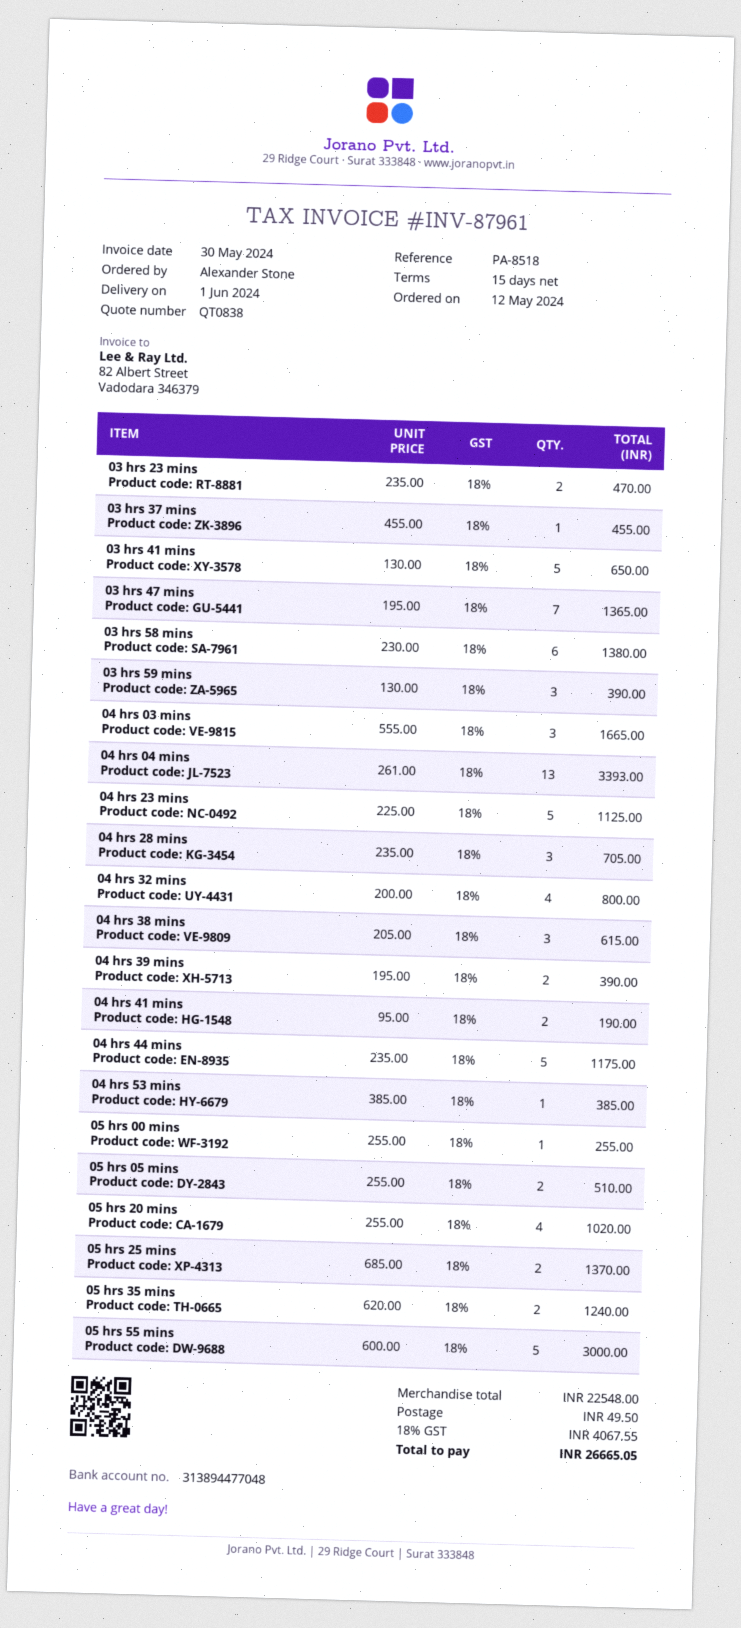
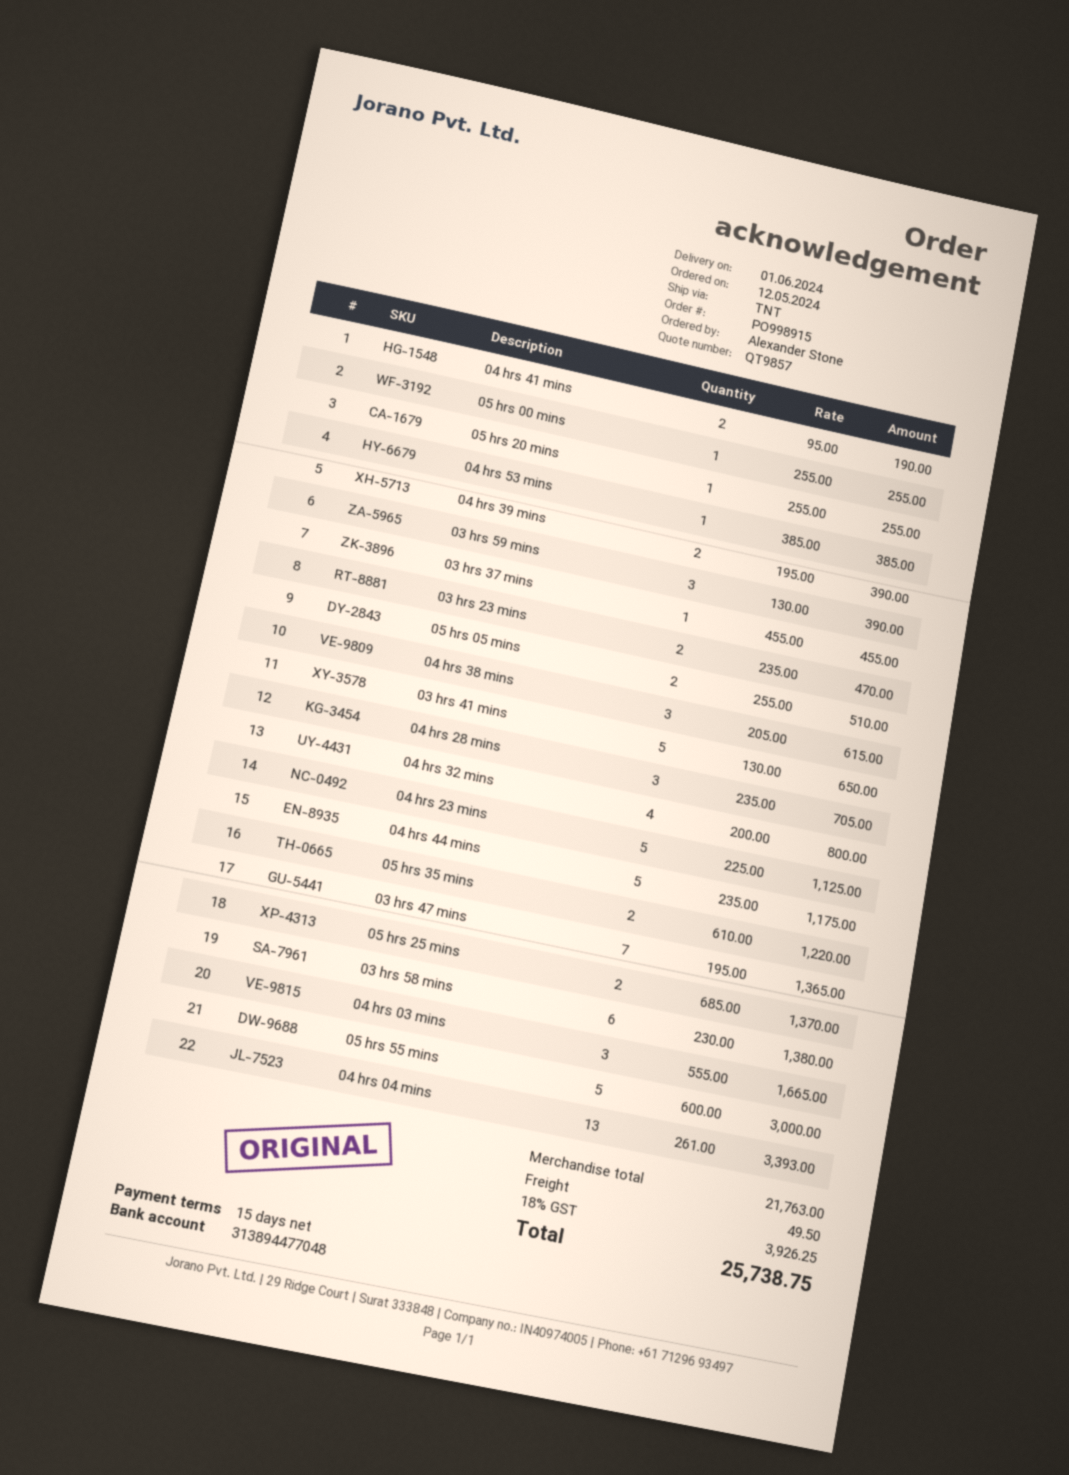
quote number: QT0838 -> QT9857
05 hrs 20 mins: 4 x 255.00 = 1020.00 -> 1 x 255.00 = 255.00
05 hrs 35 mins: 2 x 620.00 = 1240.00 -> 2 x 610.00 = 1220.00
subtotal: 22548.00 -> 21763.00
tax: 18% = 4067.55 -> 18% = 3926.25
total: 26665.05 -> 25738.75

